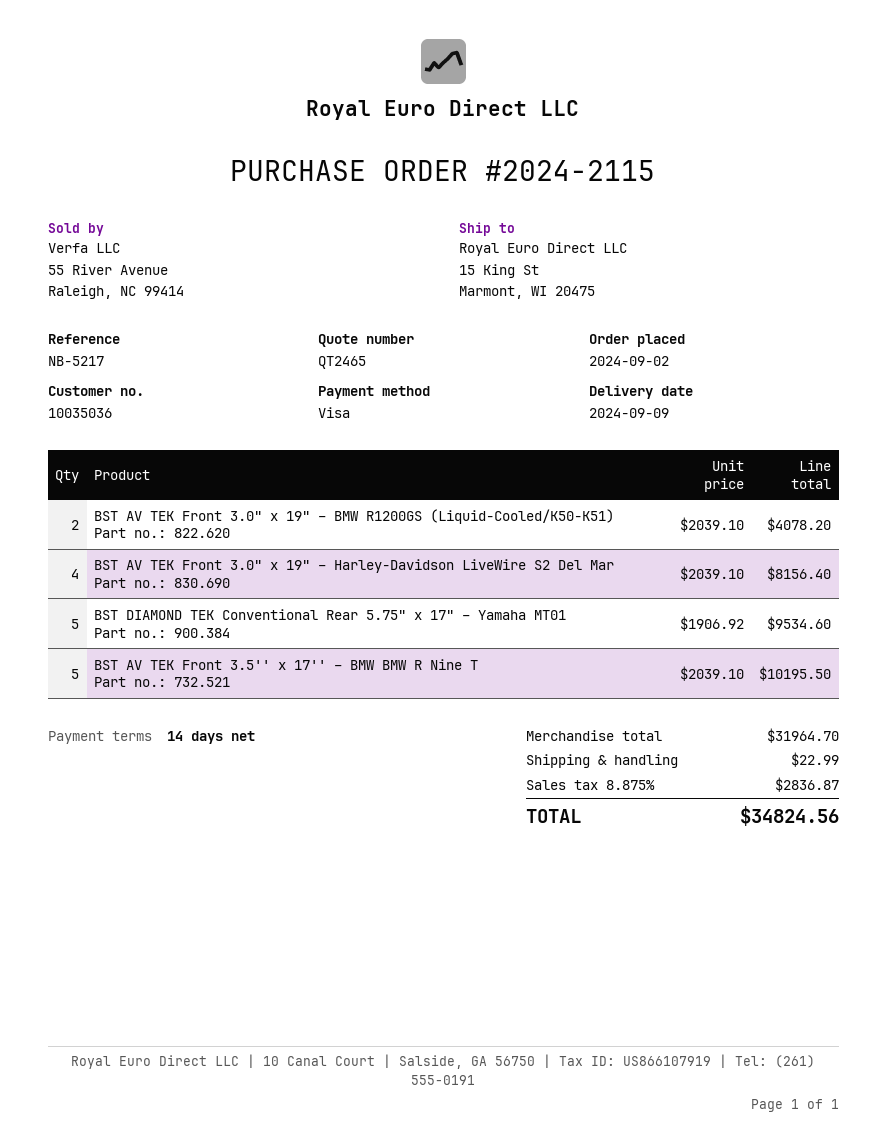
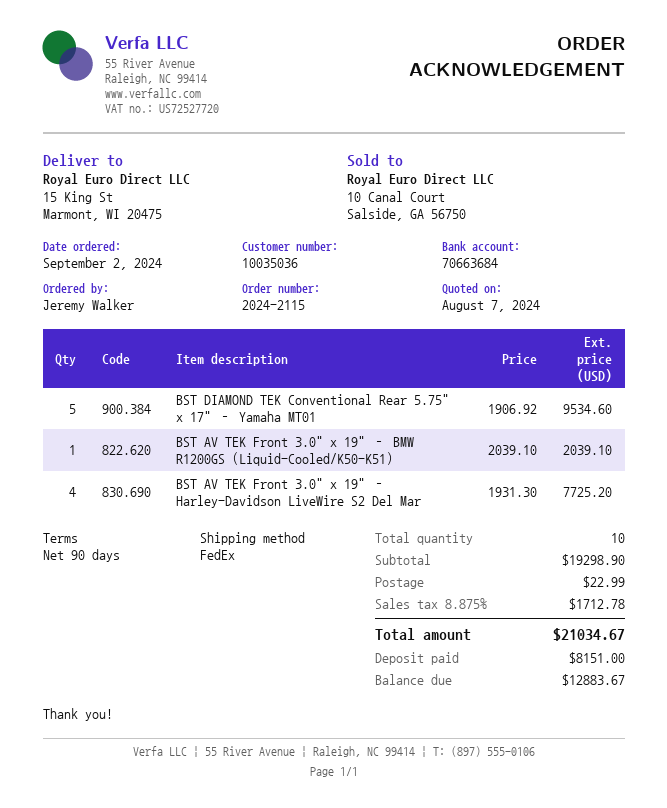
payment terms: 14 days -> 90 days
BST AV TEK Front 3.0" x 19" – BMW R1200GS (Liquid-Cooled/K50-K51): 2 x 2039.10 = 4078.20 -> 1 x 2039.10 = 2039.10
BST AV TEK Front 3.0" x 19" – Harley-Davidson LiveWire S2 Del Mar: 4 x 2039.10 = 8156.40 -> 4 x 1931.30 = 7725.20
BST AV TEK Front 3.5'' x 17'' – BMW BMW R Nine T: 5 x 2039.10 = 10195.50 -> none
subtotal: 31964.70 -> 19298.90
tax: 8.875% = 2836.87 -> 8.875% = 1712.78
total: 34824.56 -> 21034.67

